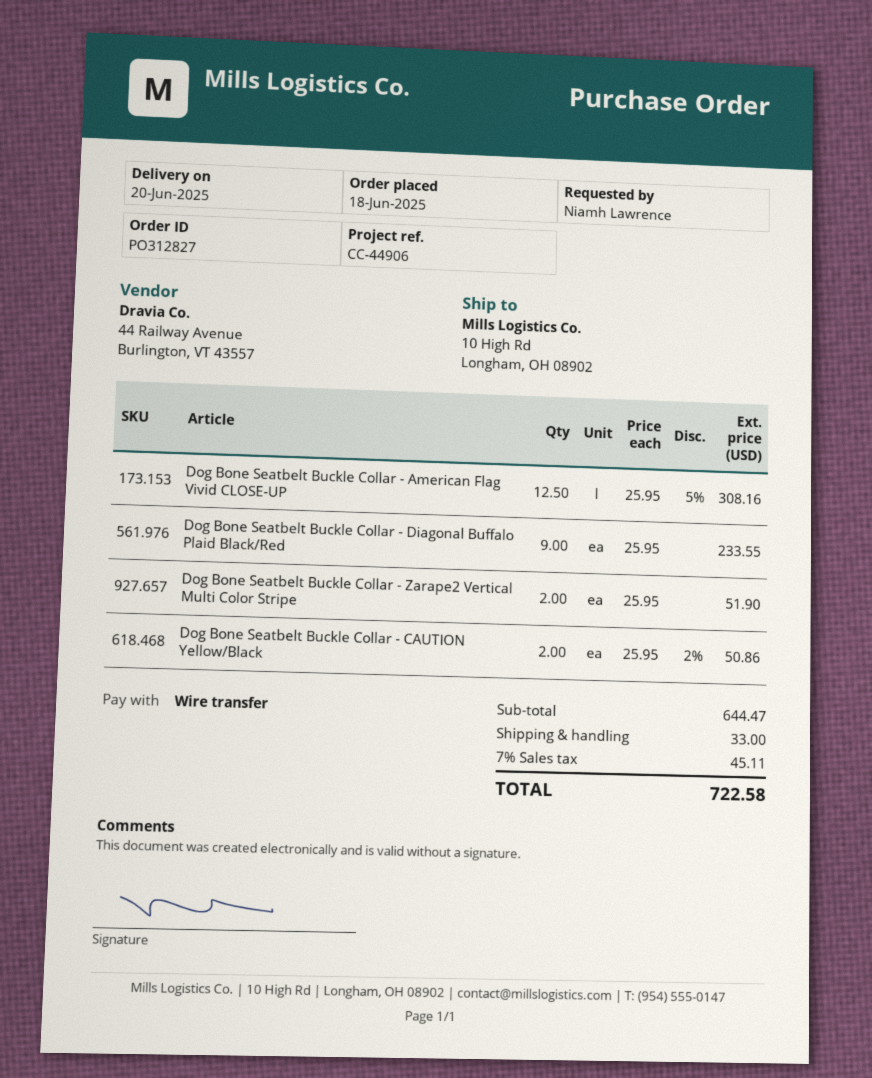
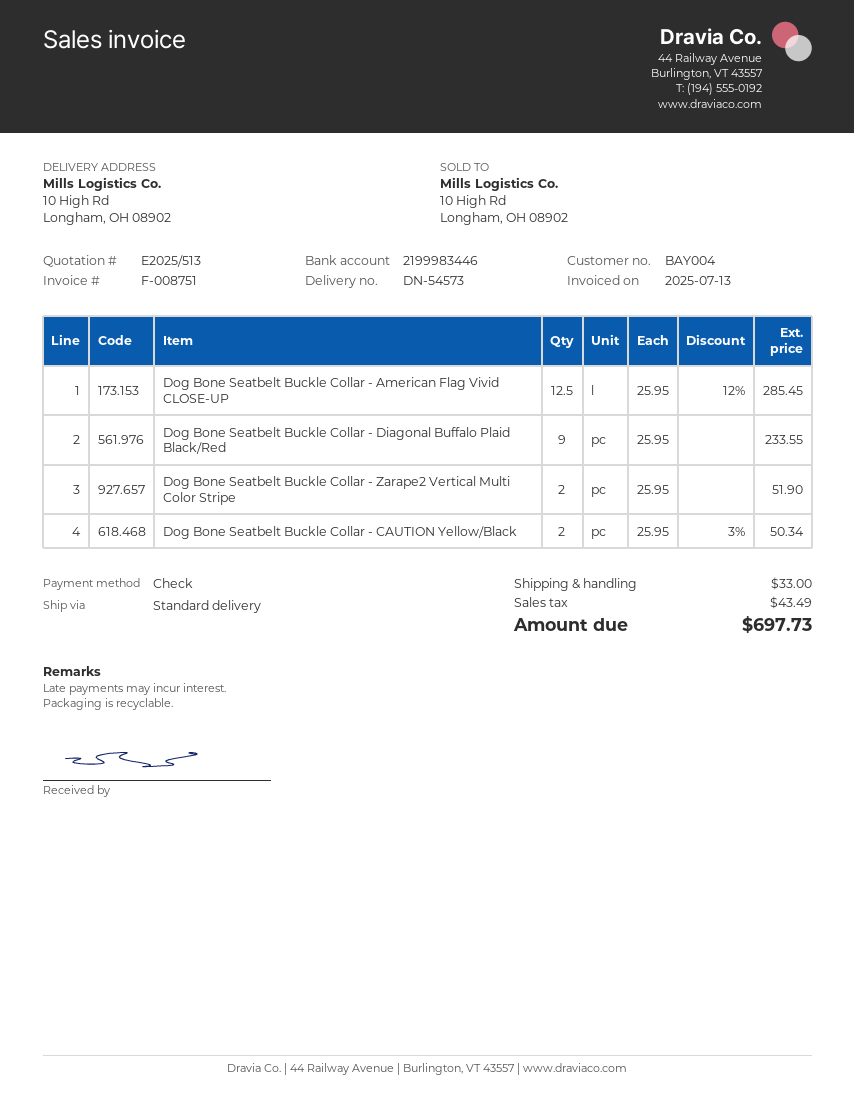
payment method: bank transfer -> cheque
Dog Bone Seatbelt Buckle Collar - American Flag Vivid CLOSE-UP: 12.5 x 25.95 - 5% = 308.16 -> 12.5 x 25.95 - 12% = 285.45
Dog Bone Seatbelt Buckle Collar - CAUTION Yellow/Black: 2 x 25.95 - 2% = 50.86 -> 2 x 25.95 - 3% = 50.34
tax: 45.11 -> 43.49
total: 722.58 -> 697.73

